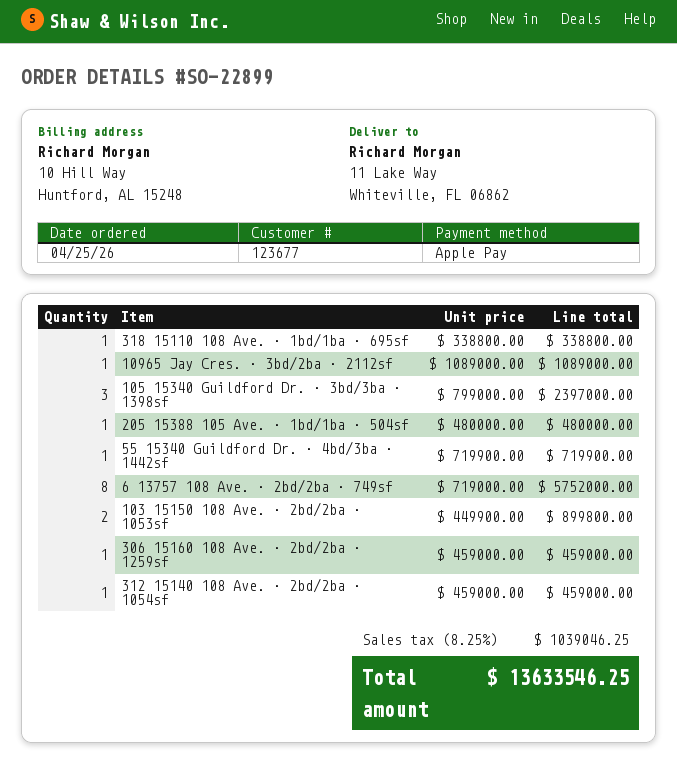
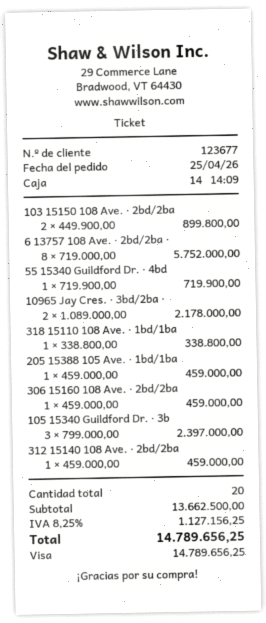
payment method: Apple Pay -> Visa
10965 Jay Cres. · 3bd/2ba · 2112sf: 1 x 1089000.00 = 1089000.00 -> 2 x 1089000.00 = 2178000.00
205 15388 105 Ave. · 1bd/1ba · 504sf: 1 x 480000.00 = 480000.00 -> 1 x 459000.00 = 459000.00
tax: 8.25% = 1039046.25 -> 8.25% = 1127156.25
total: 13633546.25 -> 14789656.25

